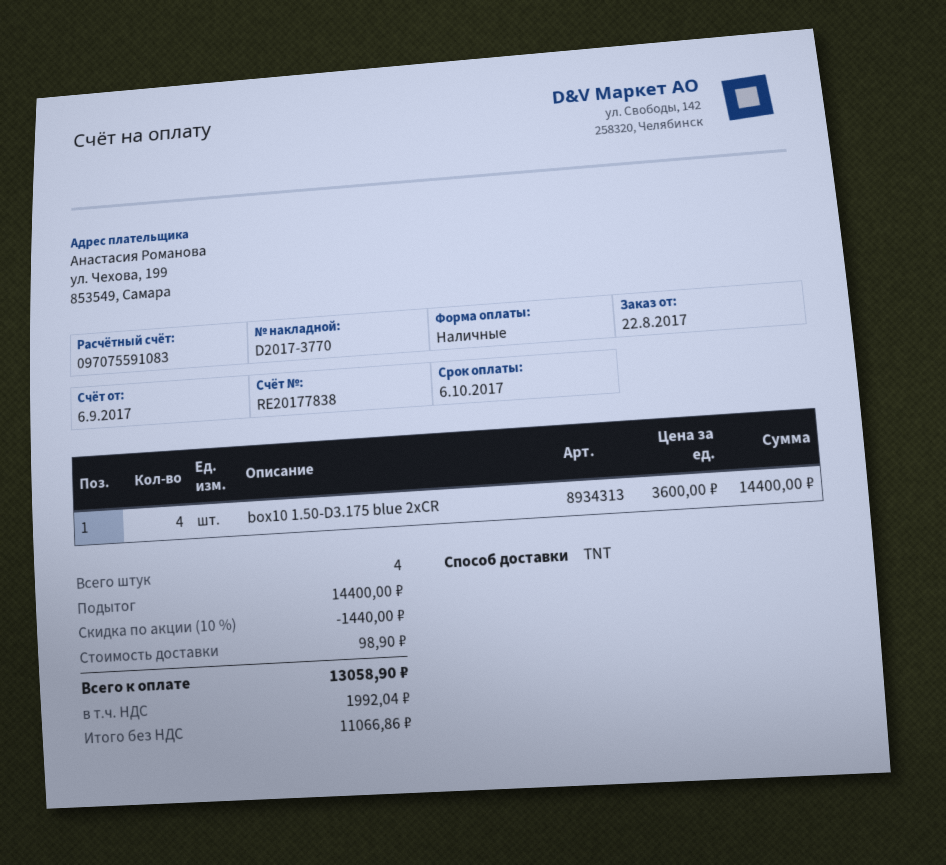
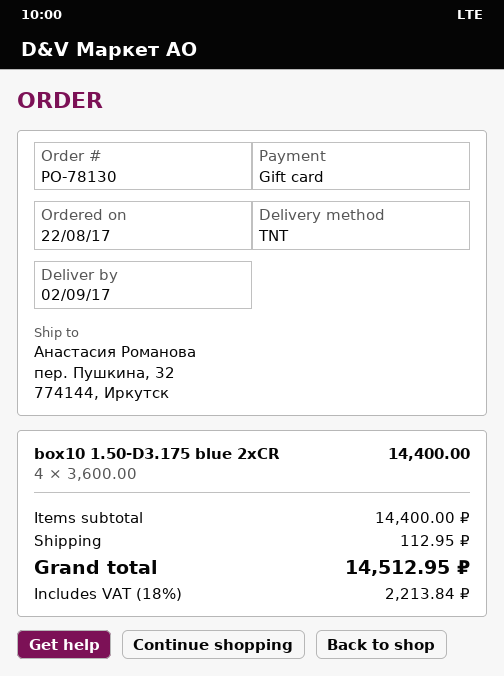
payment method: cash -> gift card
discount: 10% = 1440.00 -> none
shipping: 98.90 -> 112.95
tax: 1992.04 -> 2213.84
total: 13058.90 -> 14512.95

